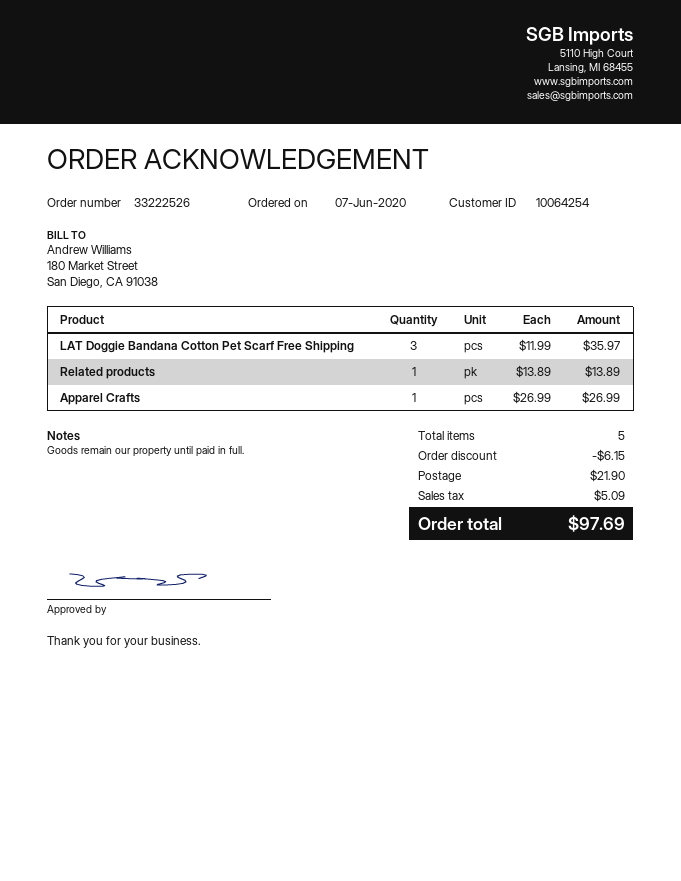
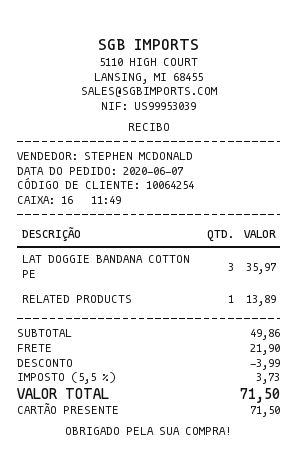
Apparel Crafts: 1 for 26.99 -> none
discount: 6.15 -> 3.99
tax: 5.09 -> 3.73
total: 97.69 -> 71.50

